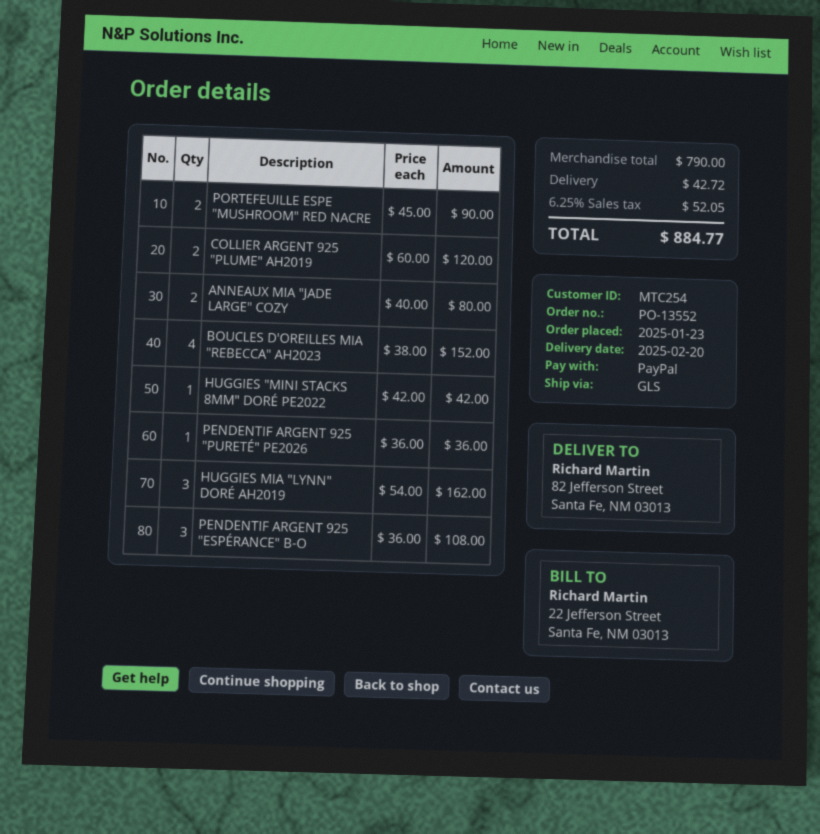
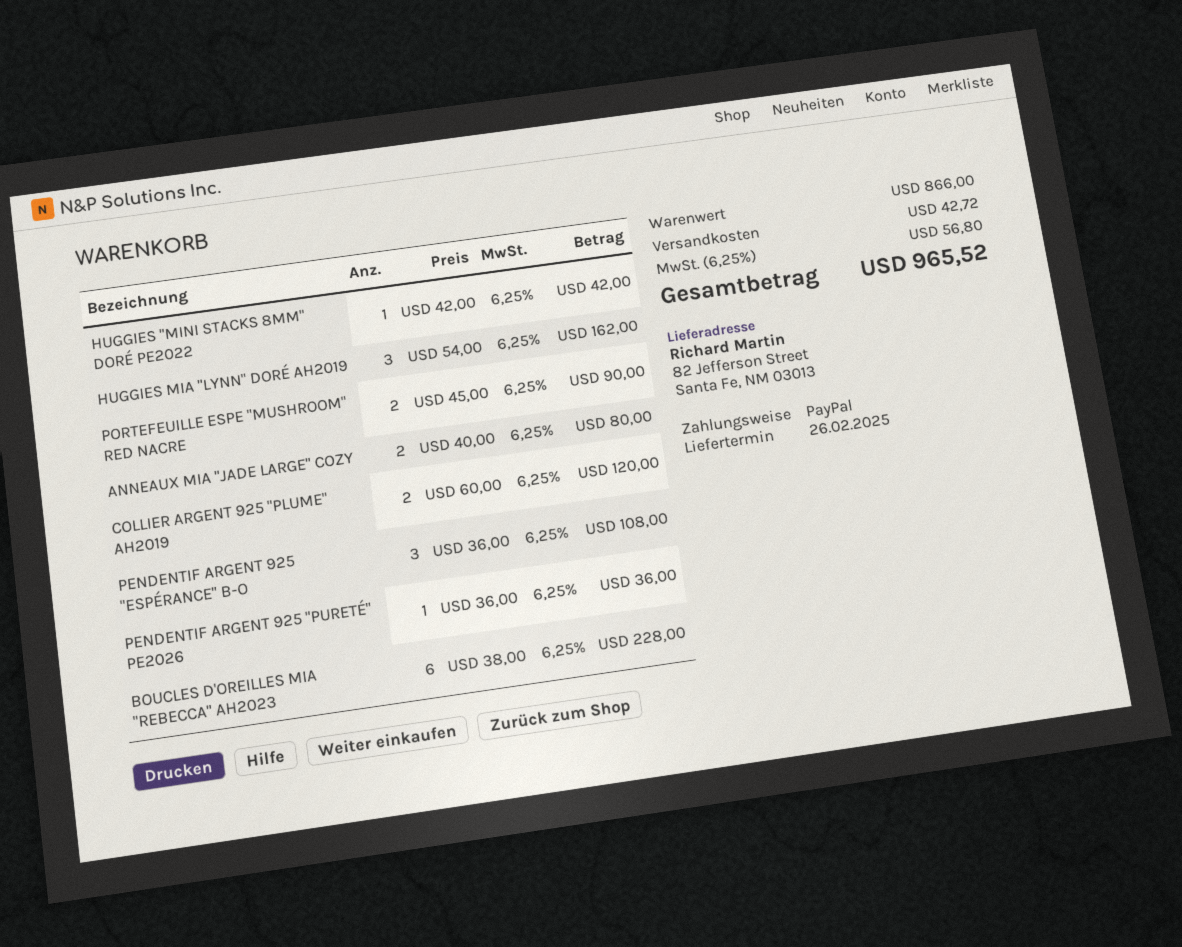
delivery date: 2025-02-20 -> 2025-02-26
BOUCLES D'OREILLES MIA "REBECCA" AH2023: 4 x 38.00 = 152.00 -> 6 x 38.00 = 228.00
subtotal: 790.00 -> 866.00
tax: 6.25% = 52.05 -> 6.25% = 56.80
total: 884.77 -> 965.52

